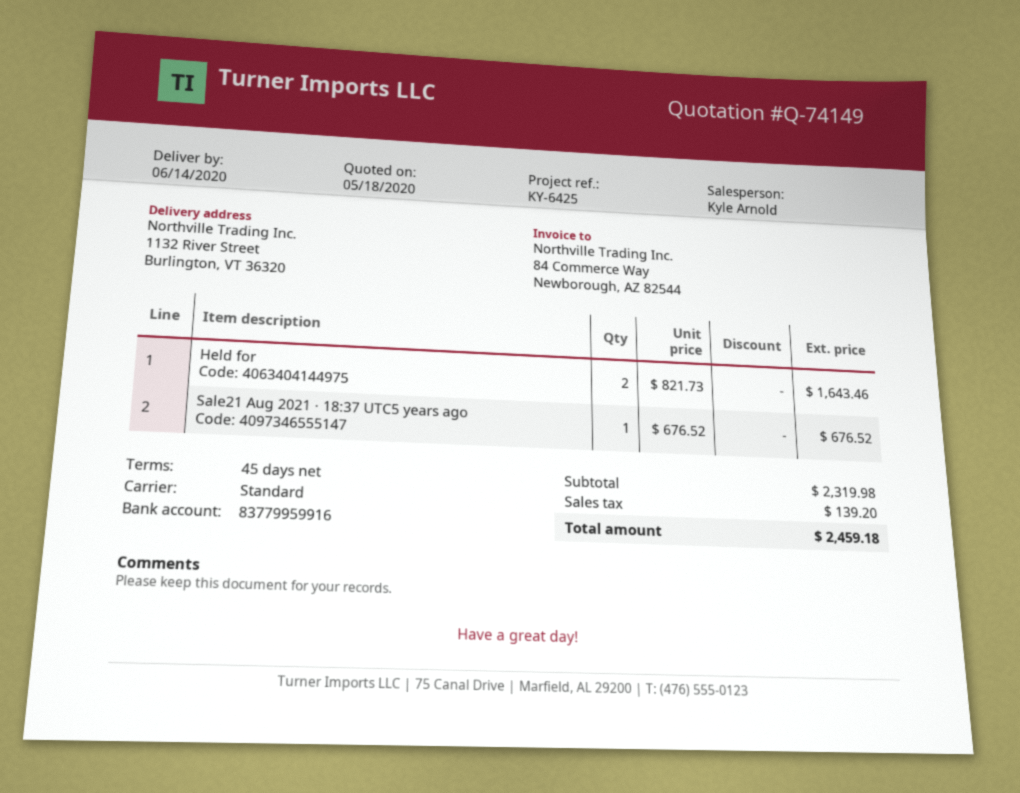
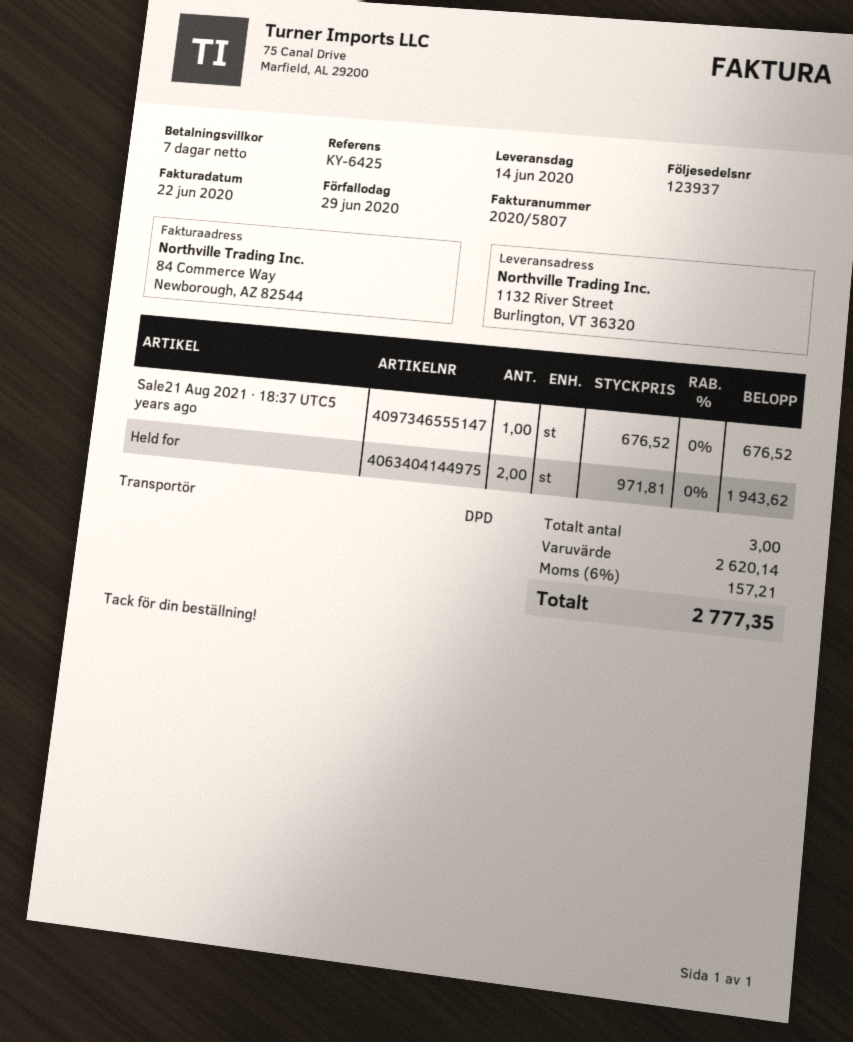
payment terms: 45 days -> 7 days
shipping method: standard -> DPD
Held for: 2 x 821.73 = 1643.46 -> 2 x 971.81 = 1943.62
subtotal: 2319.98 -> 2620.14
tax: 139.20 -> 157.21
total: 2459.18 -> 2777.35

